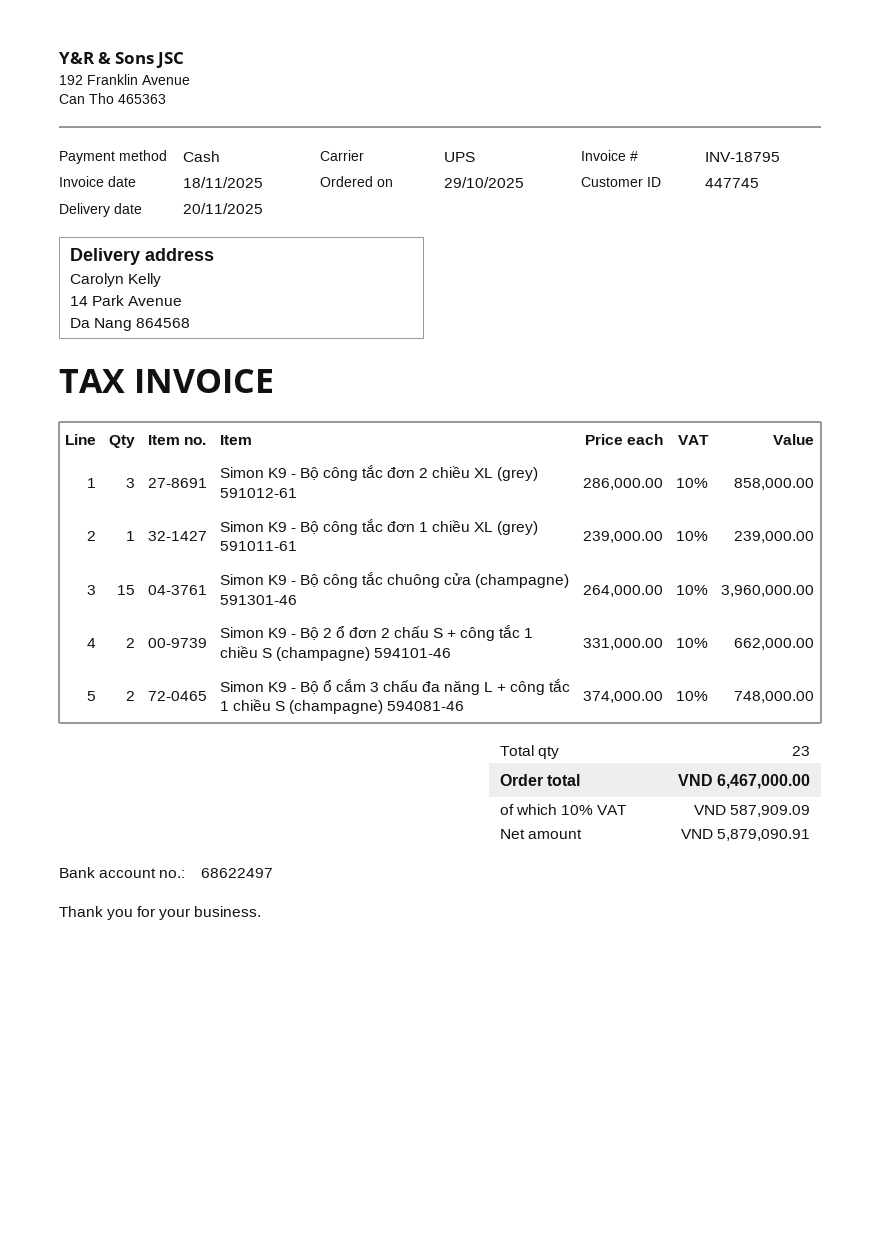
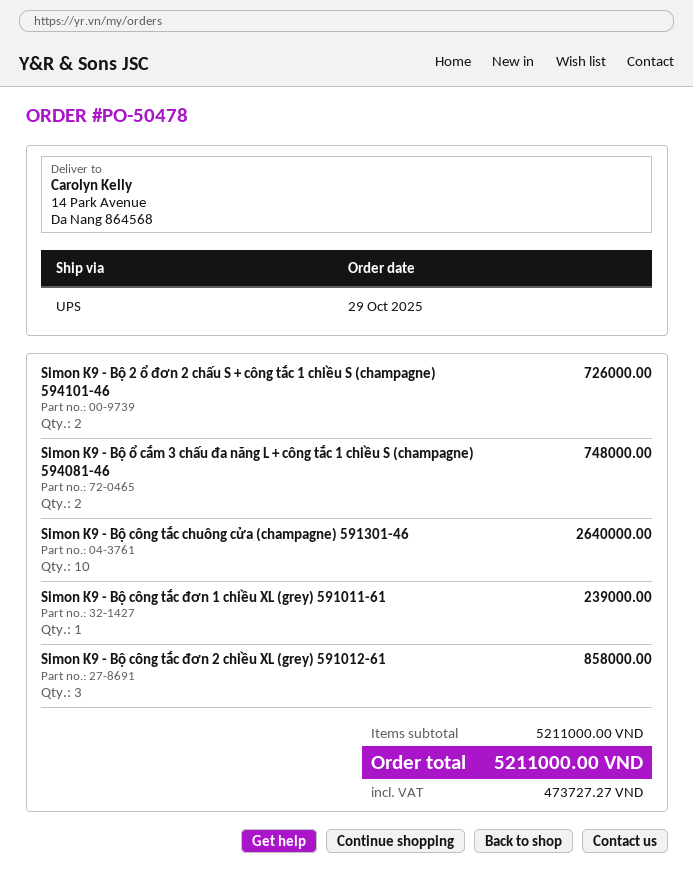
Simon K9 - Bộ công tắc chuông cửa (champagne) 591301-46: 15 for 3960000.00 -> 10 for 2640000.00
Simon K9 - Bộ 2 ổ đơn 2 chấu S + công tắc 1 chiều S (champagne) 594101-46: 2 for 662000.00 -> 2 for 726000.00
tax: 587909.09 -> 473727.27
total: 6467000.00 -> 5211000.00

